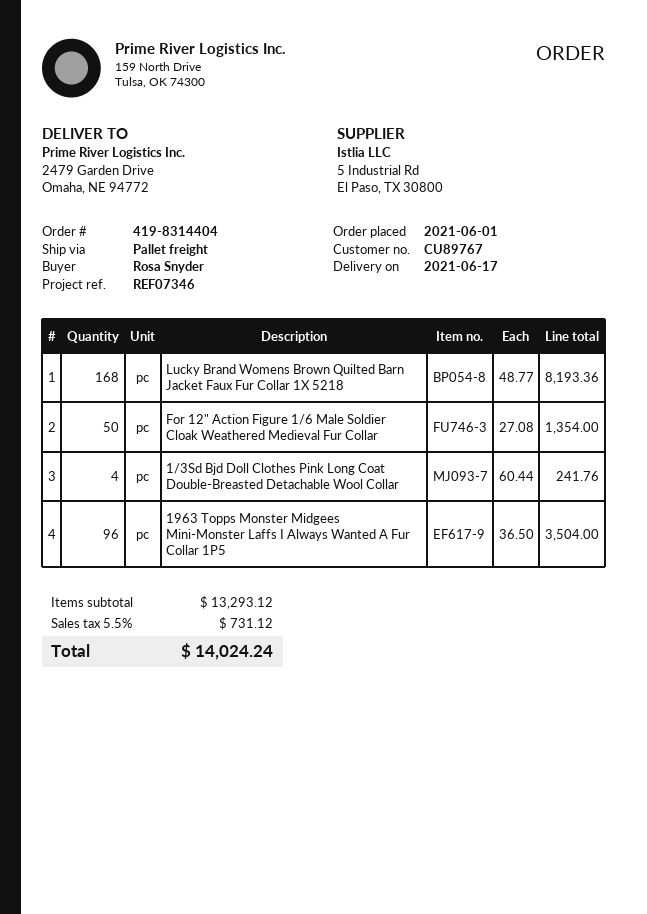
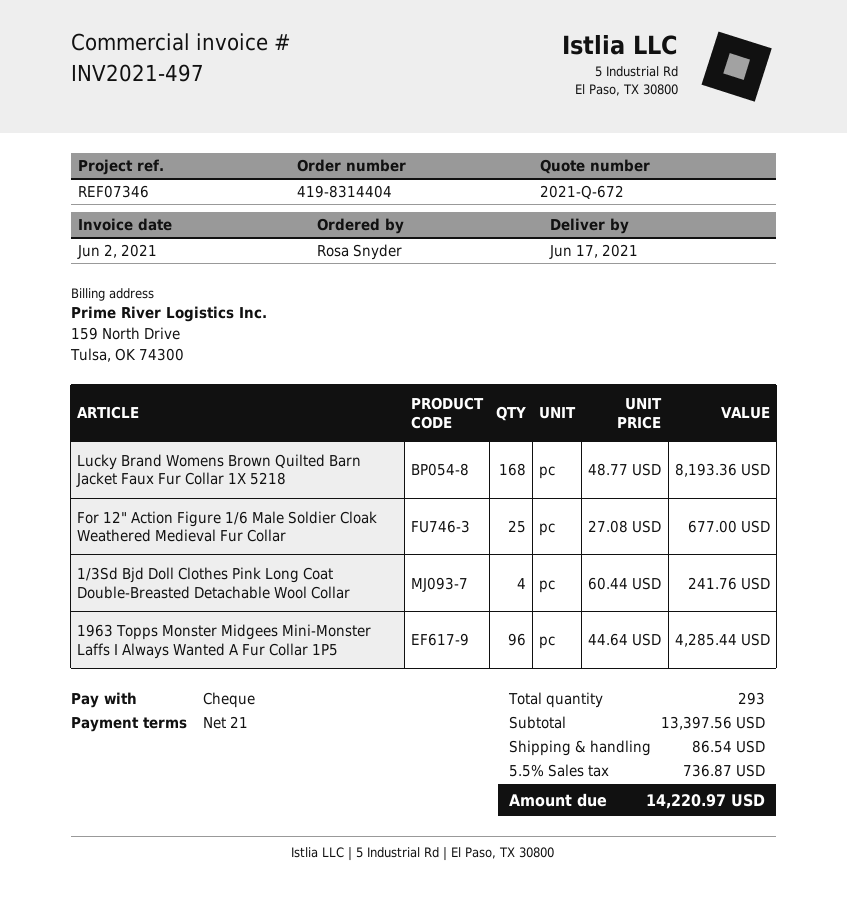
For 12" Action Figure 1/6 Male Soldier Cloak Weathered Medieval Fur Collar: 50 x 27.08 = 1354.00 -> 25 x 27.08 = 677.00
1963 Topps Monster Midgees Mini-Monster Laffs I Always Wanted A Fur Collar 1P5: 96 x 36.50 = 3504.00 -> 96 x 44.64 = 4285.44
subtotal: 13293.12 -> 13397.56
shipping: none -> 86.54
tax: 5.5% = 731.12 -> 5.5% = 736.87
total: 14024.24 -> 14220.97

